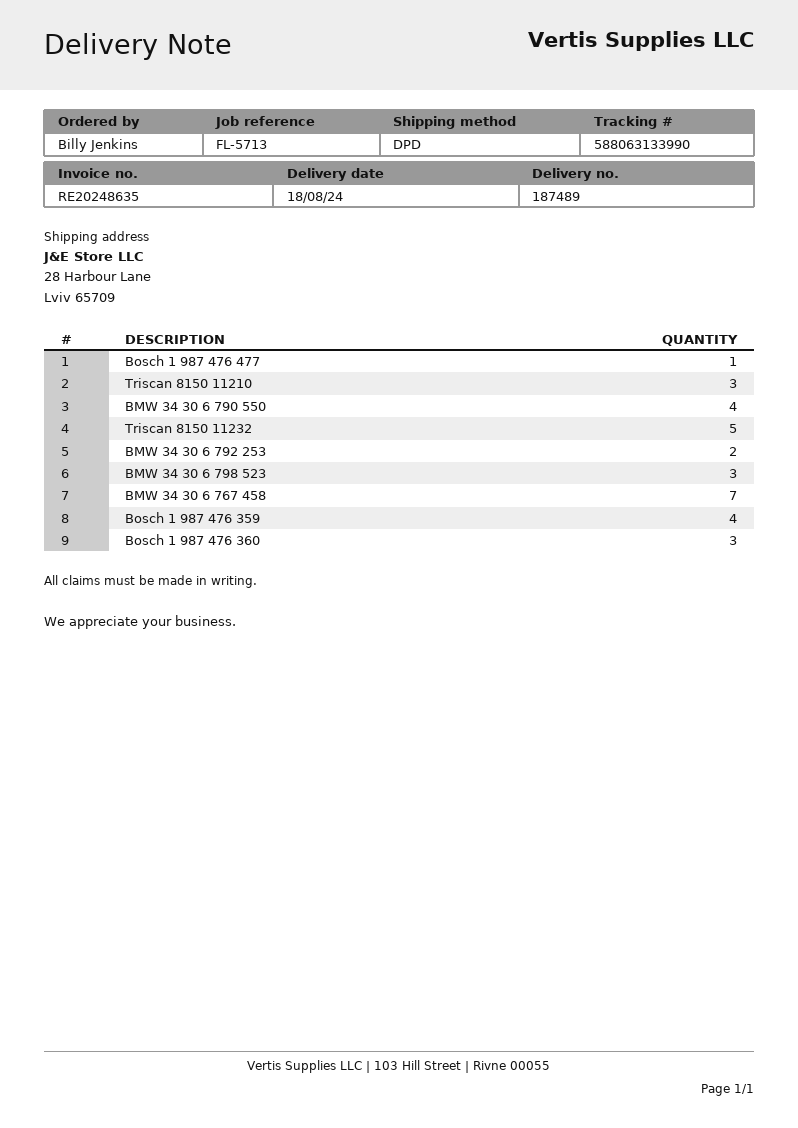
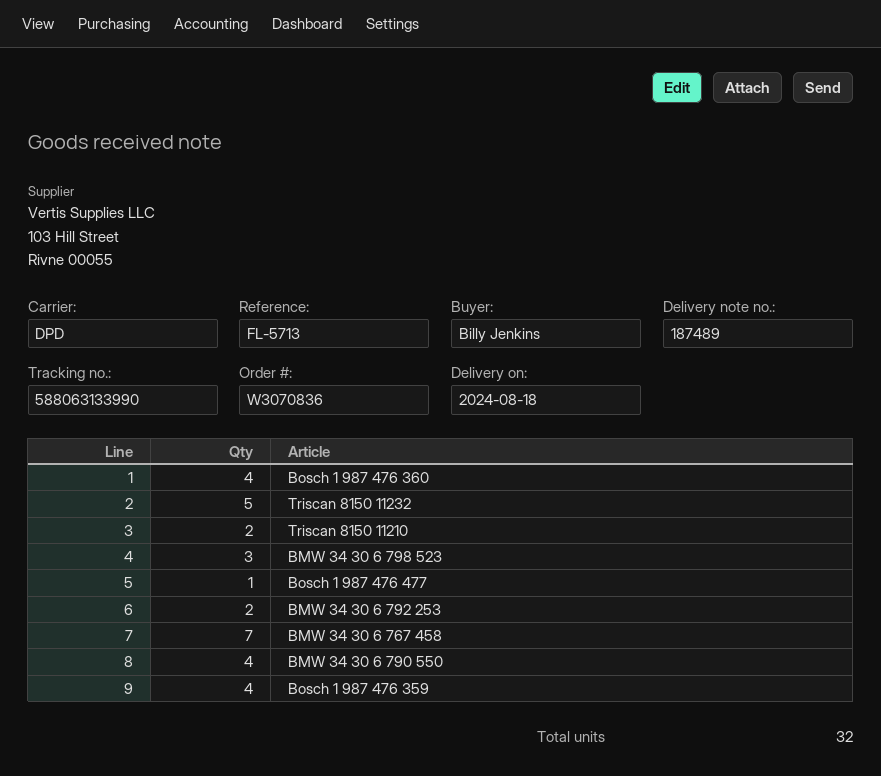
Triscan 8150 11210: 3 -> 2
Bosch 1 987 476 360: 3 -> 4

